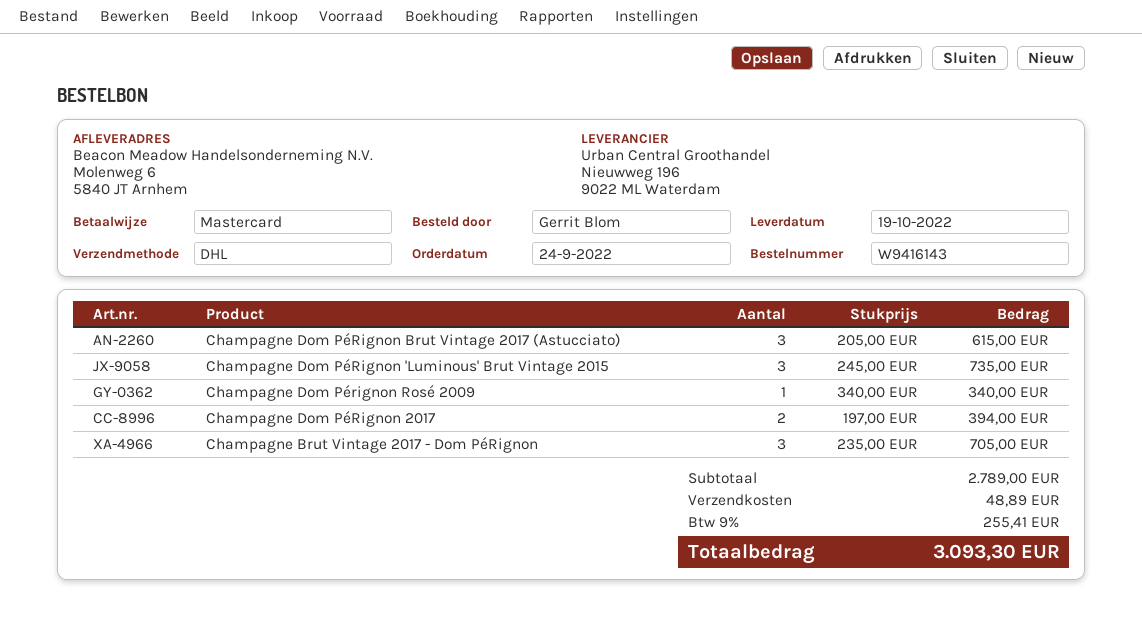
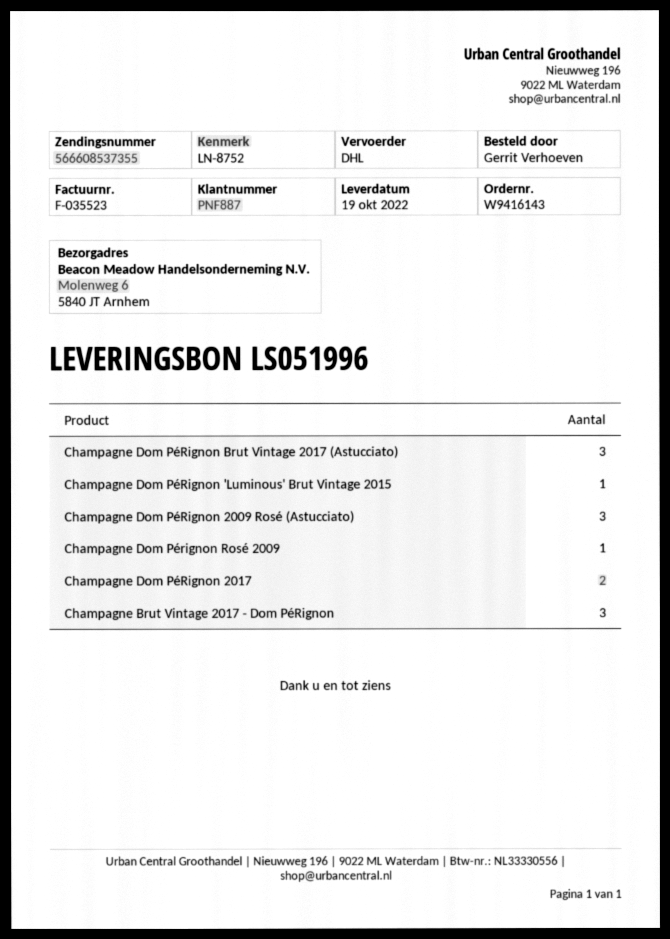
ordered by: Gerrit Blom -> Gerrit Verhoeven
Champagne Dom PéRignon 'Luminous' Brut Vintage 2015: 3 -> 1
Champagne Dom PéRignon 2009 Rosé (Astucciato): none -> 3

